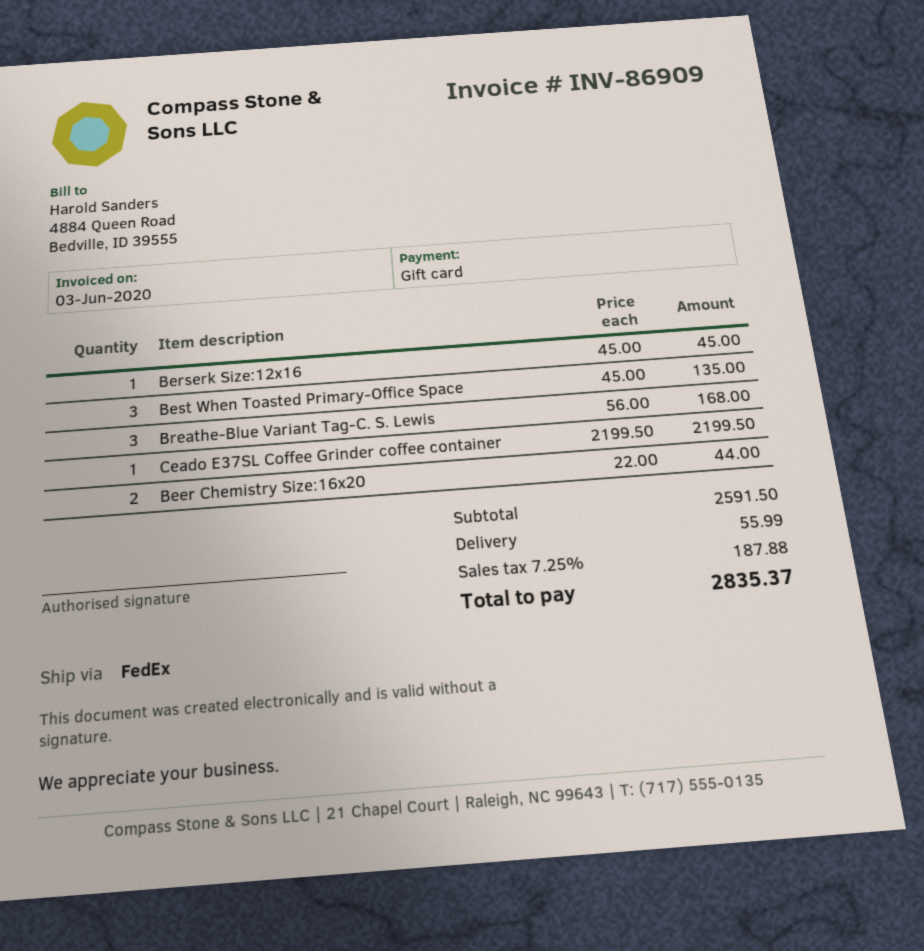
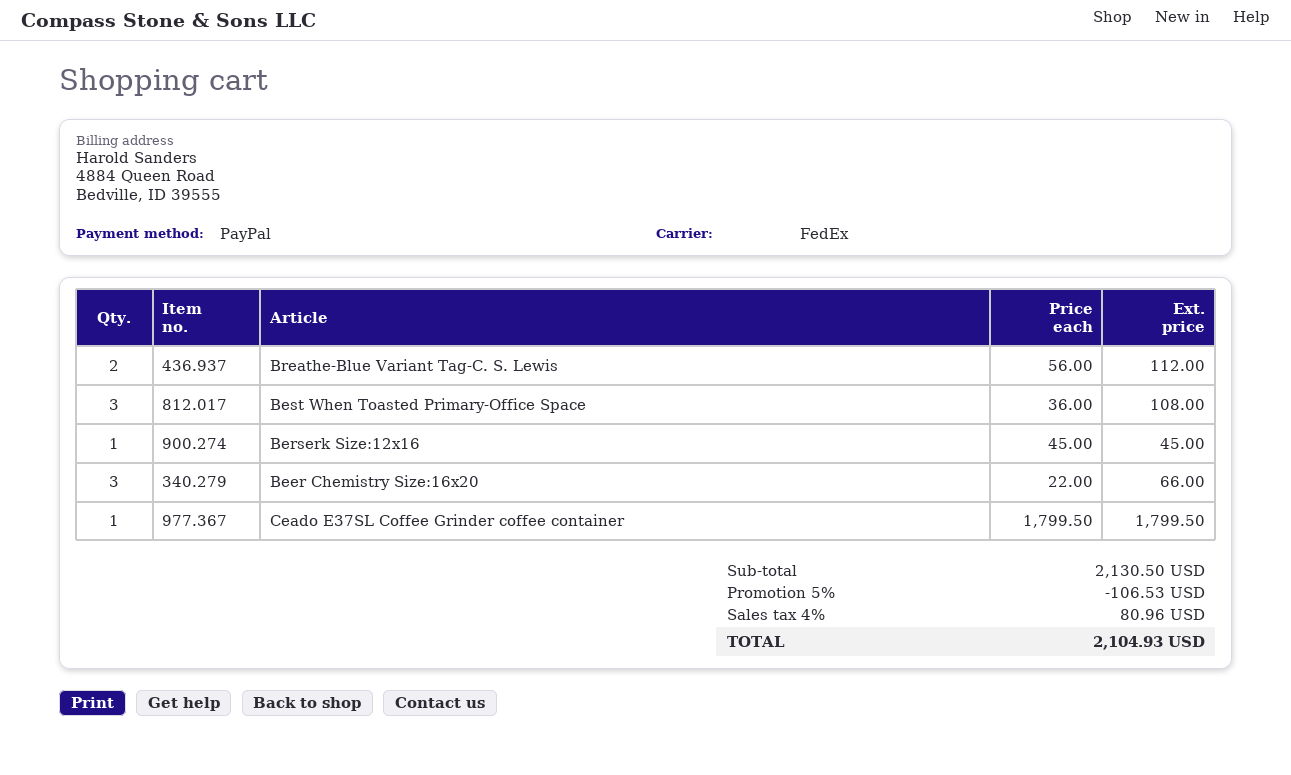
payment method: gift card -> PayPal
Best When Toasted Primary-Office Space: 3 x 45.00 = 135.00 -> 3 x 36.00 = 108.00
Breathe-Blue Variant Tag-C. S. Lewis: 3 x 56.00 = 168.00 -> 2 x 56.00 = 112.00
Ceado E37SL Coffee Grinder coffee container: 1 x 2199.50 = 2199.50 -> 1 x 1799.50 = 1799.50
Beer Chemistry Size:16x20: 2 x 22.00 = 44.00 -> 3 x 22.00 = 66.00
subtotal: 2591.50 -> 2130.50
discount: none -> 5% = 106.53
shipping: 55.99 -> none
tax: 7.25% = 187.88 -> 4% = 80.96
total: 2835.37 -> 2104.93

